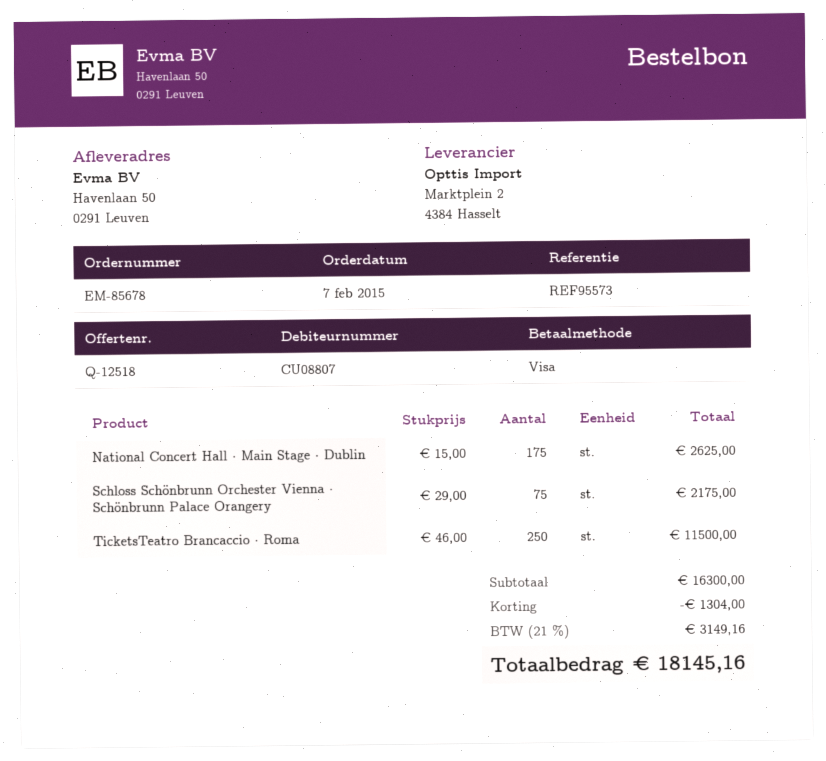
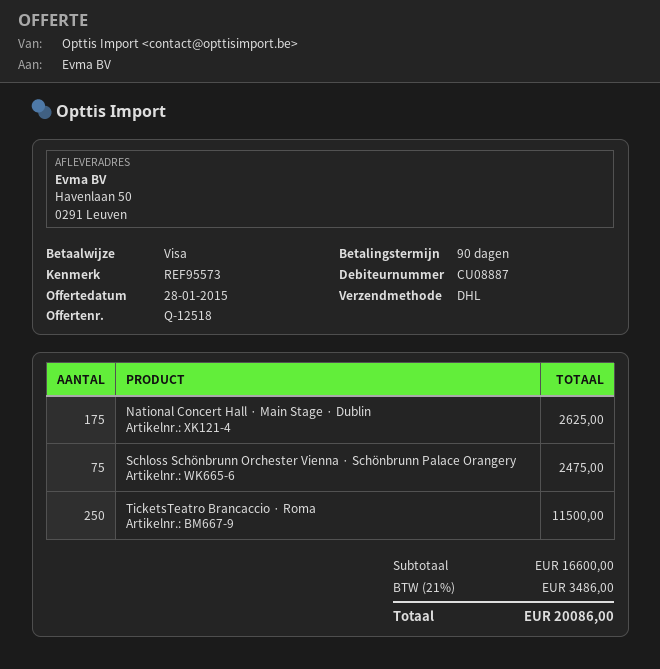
customer number: CU08807 -> CU08887
Schloss Schönbrunn Orchester Vienna · Schönbrunn Palace Orangery: 75 for 2175.00 -> 75 for 2475.00
subtotal: 16300.00 -> 16600.00
discount: 1304.00 -> none
tax: 21% = 3149.16 -> 21% = 3486.00
total: 18145.16 -> 20086.00

